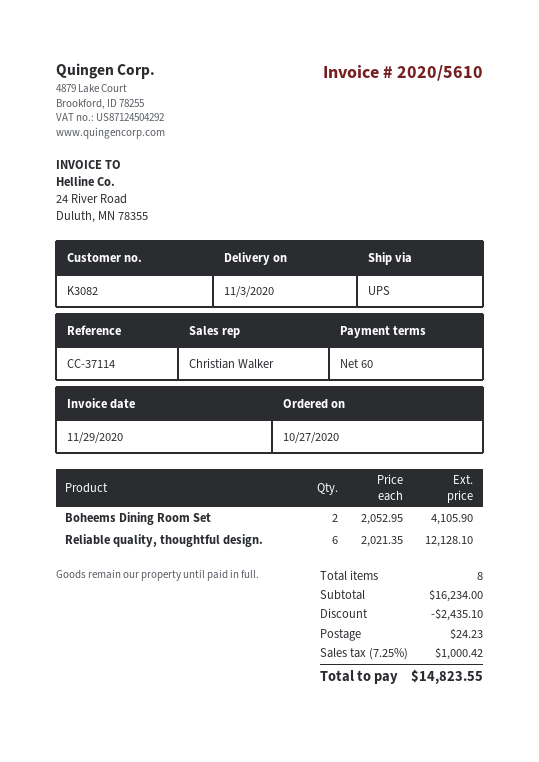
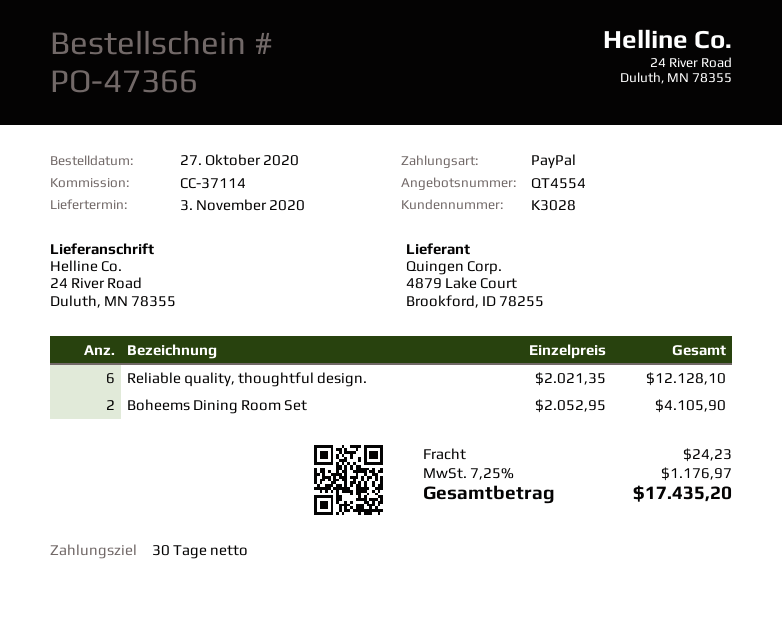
payment terms: 60 days -> 30 days
customer number: K3082 -> K3028
discount: 2435.10 -> none
tax: 7.25% = 1000.42 -> 7.25% = 1176.97
total: 14823.55 -> 17435.20

